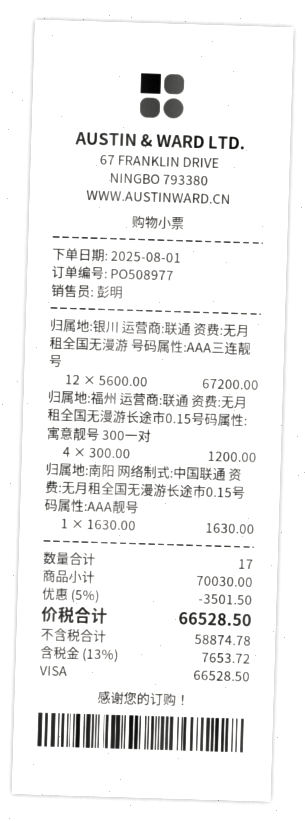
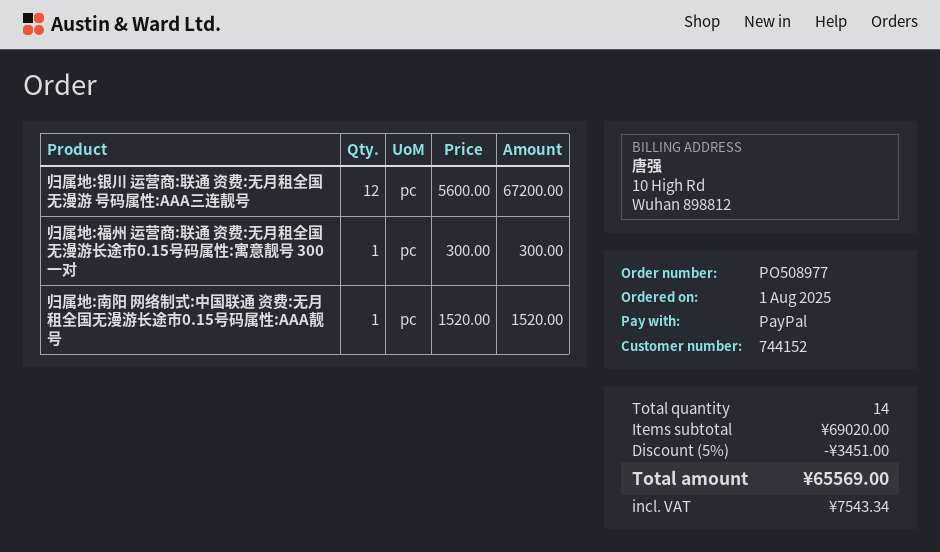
payment method: Visa -> PayPal
归属地:福州 运营商:联通 资费:无月租全国无漫游长途市0.15号码属性:寓意靓号 300一对: 4 x 300.00 = 1200.00 -> 1 x 300.00 = 300.00
归属地:南阳 网络制式:中国联通 资费:无月租全国无漫游长途市0.15号码属性:AAA靓号: 1 x 1630.00 = 1630.00 -> 1 x 1520.00 = 1520.00
total quantity: 17 -> 14
subtotal: 70030.00 -> 69020.00
discount: 5% = 3501.50 -> 5% = 3451.00
tax: 7653.72 -> 7543.34
total: 66528.50 -> 65569.00

